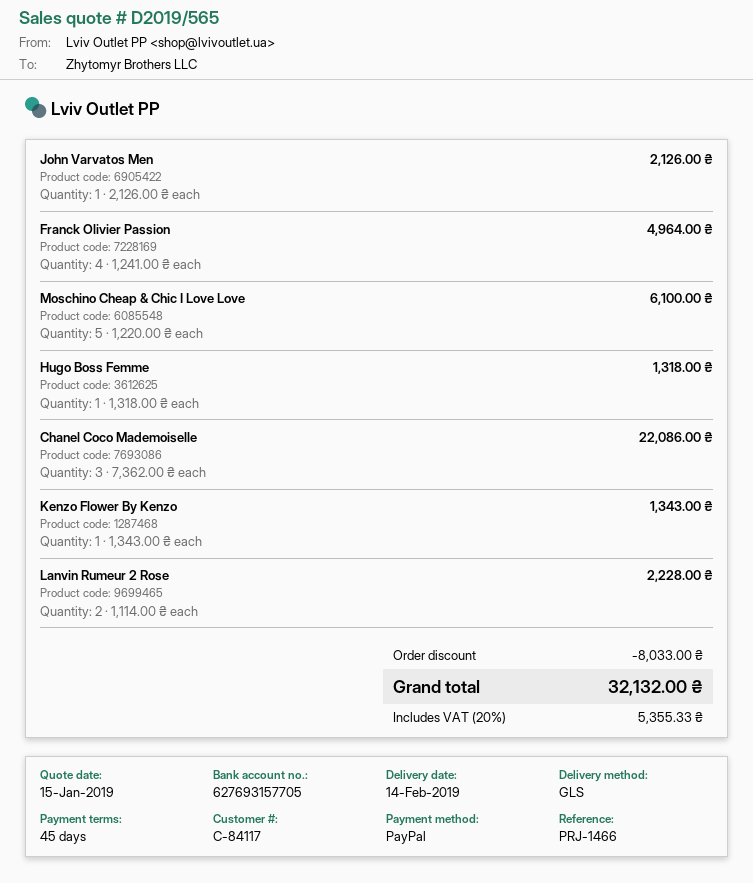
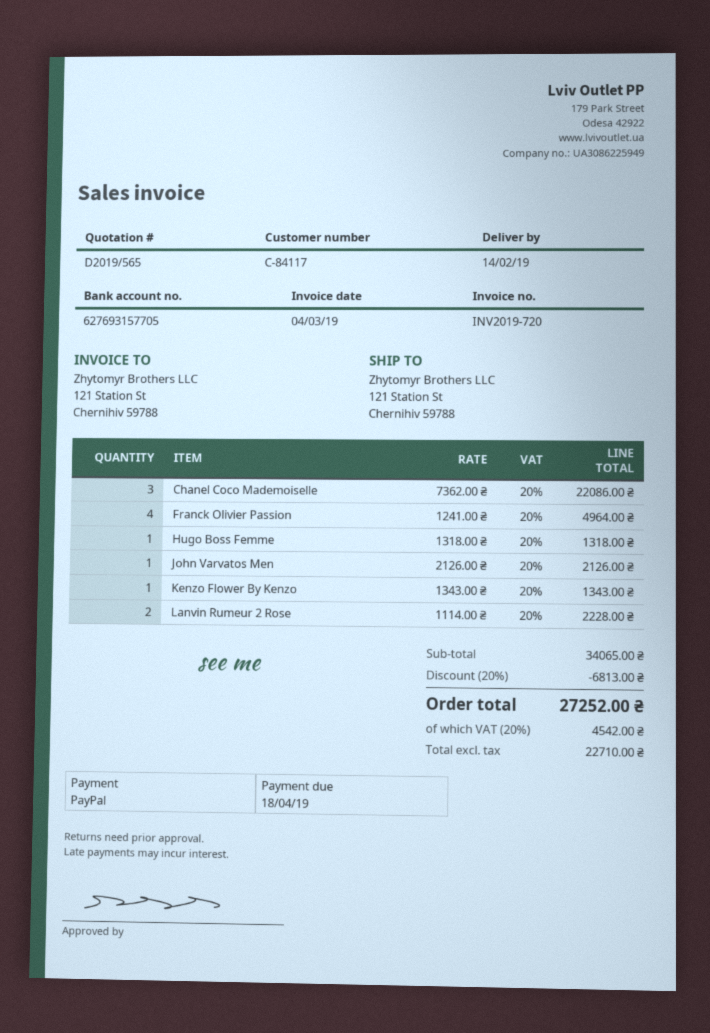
Moschino Cheap & Chic I Love Love: 5 x 1220.00 = 6100.00 -> none
discount: 8033.00 -> 6813.00
tax: 20% = 5355.33 -> 20% = 4542.00
total: 32132.00 -> 27252.00

